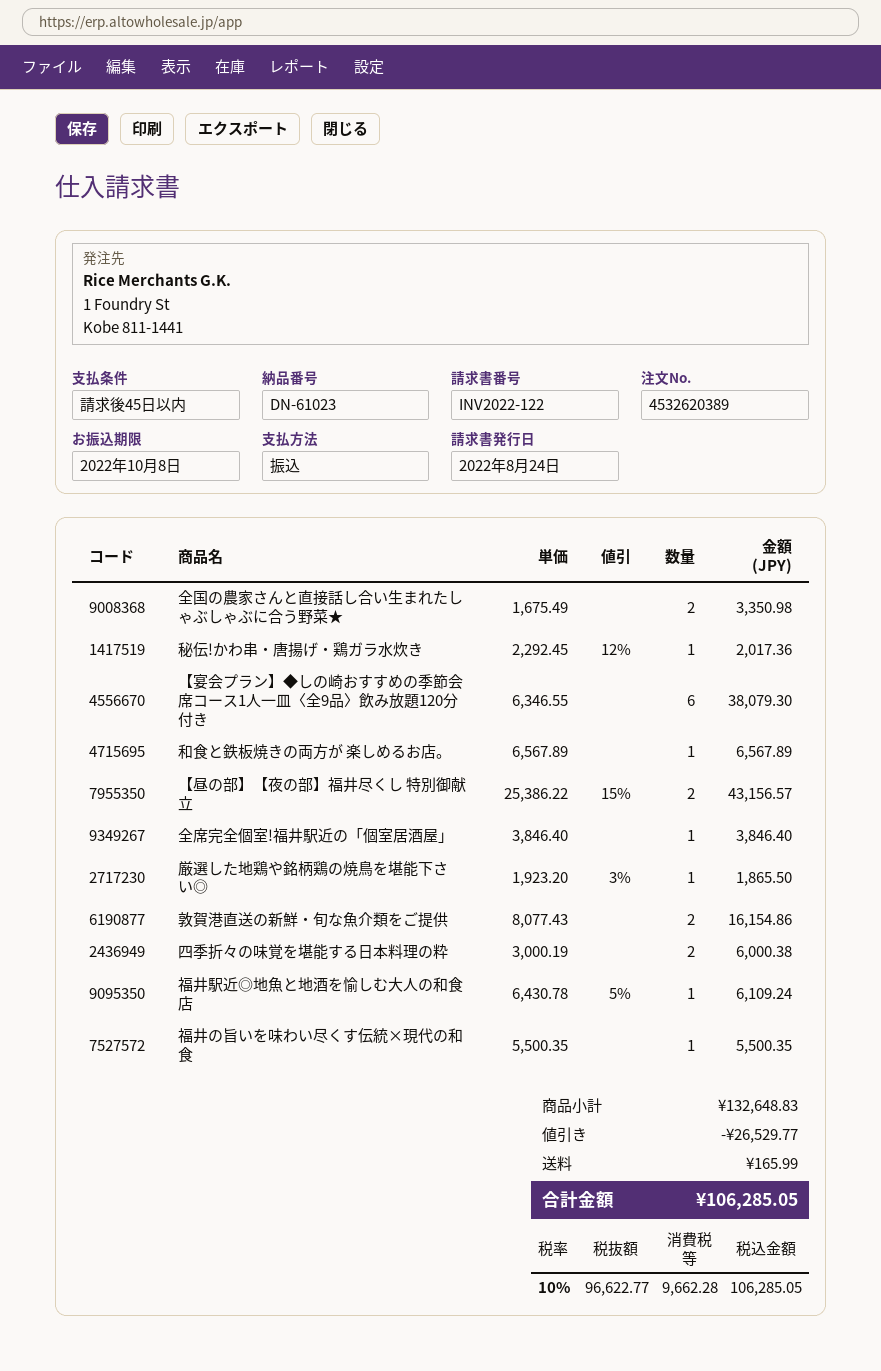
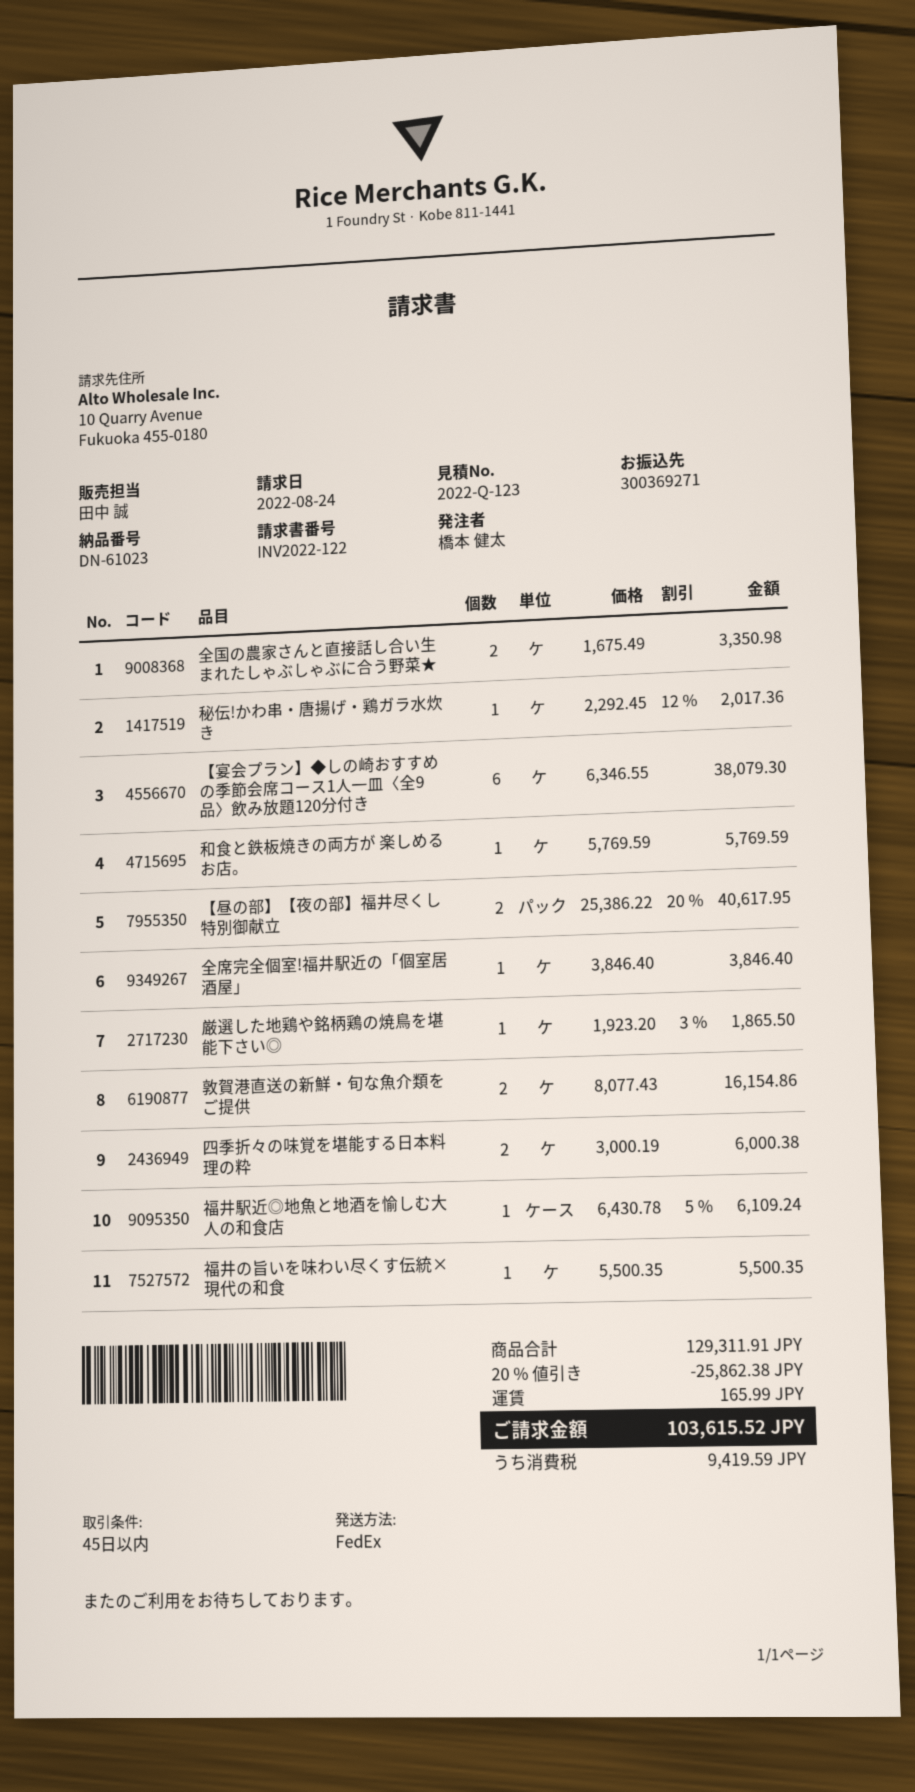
和食と鉄板焼きの両方が 楽しめるお店。: 1 x 6567.89 = 6567.89 -> 1 x 5769.59 = 5769.59
【昼の部】【夜の部】福井尽くし 特別御献立: 2 x 25386.22 - 15% = 43156.57 -> 2 x 25386.22 - 20% = 40617.95
subtotal: 132648.83 -> 129311.91
discount: 26529.77 -> 25862.38
tax: 9662.28 -> 9419.59
total: 106285.05 -> 103615.52

